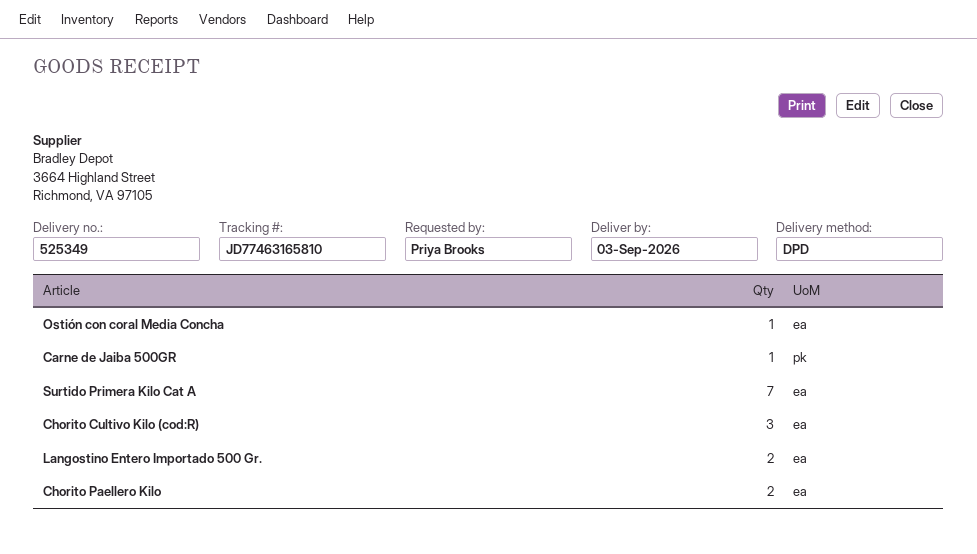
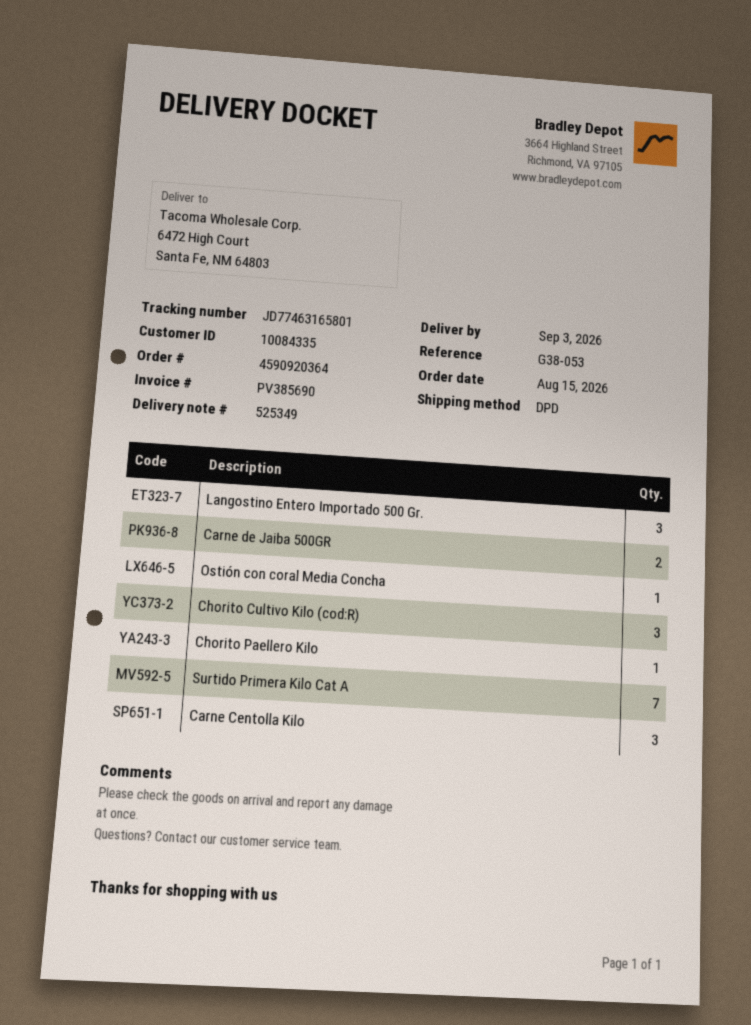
tracking number: JD77463165810 -> JD77463165801
Carne de Jaiba 500GR: 1 -> 2
Langostino Entero Importado 500 Gr.: 2 -> 3
Chorito Paellero Kilo: 2 -> 1
Carne Centolla Kilo: none -> 3

